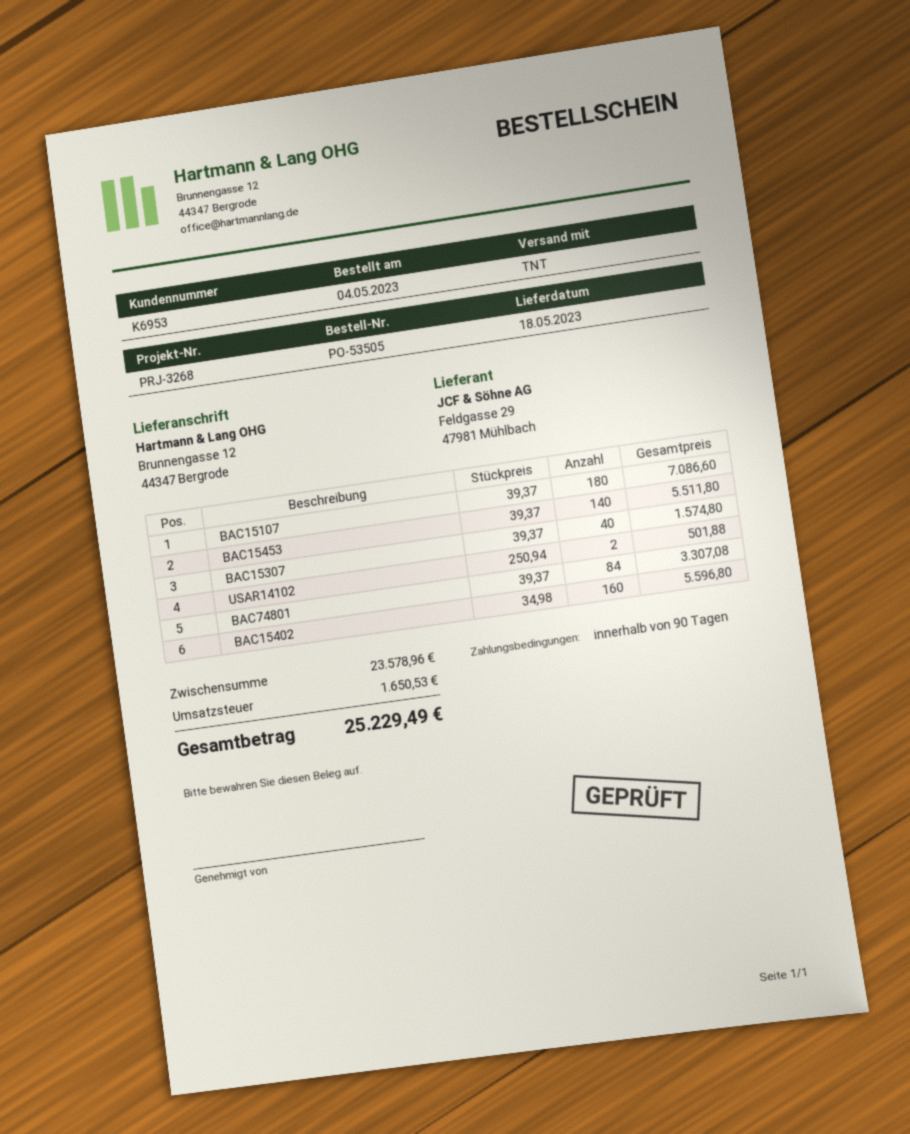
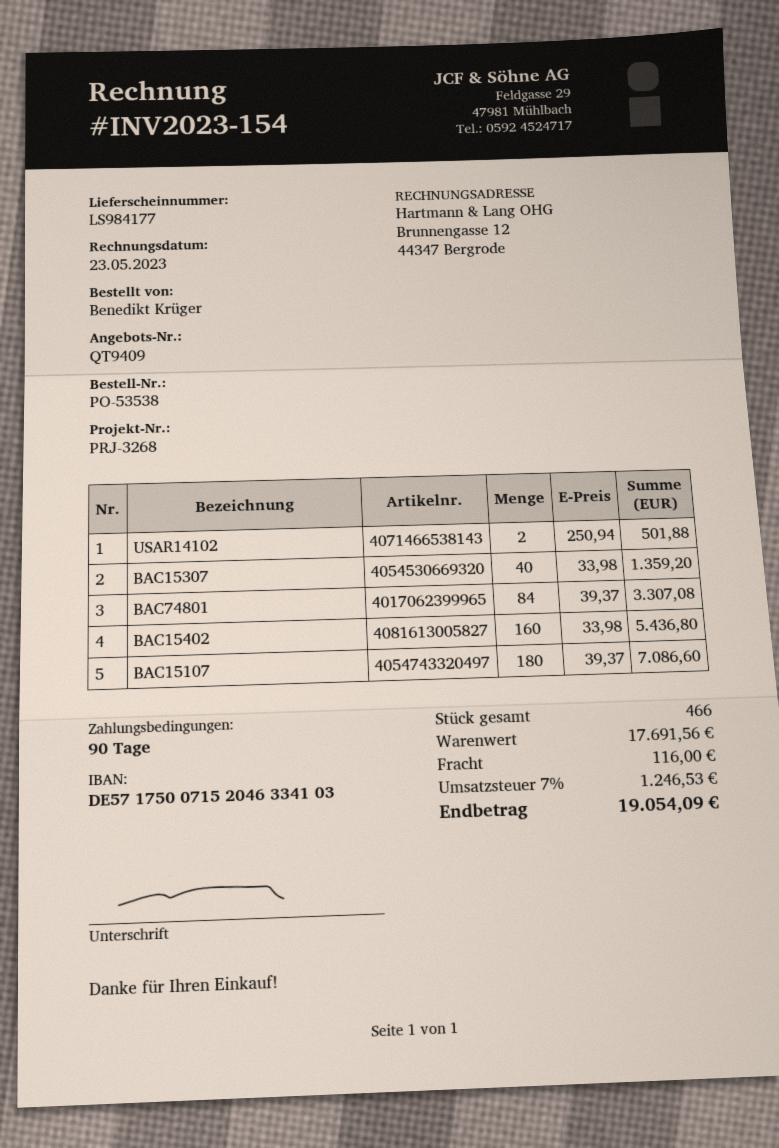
order number: PO-53505 -> PO-53538
BAC15453: 140 x 39.37 = 5511.80 -> none
BAC15307: 40 x 39.37 = 1574.80 -> 40 x 33.98 = 1359.20
BAC15402: 160 x 34.98 = 5596.80 -> 160 x 33.98 = 5436.80
subtotal: 23578.96 -> 17691.56
shipping: none -> 116.00
tax: 1650.53 -> 1246.53
total: 25229.49 -> 19054.09

